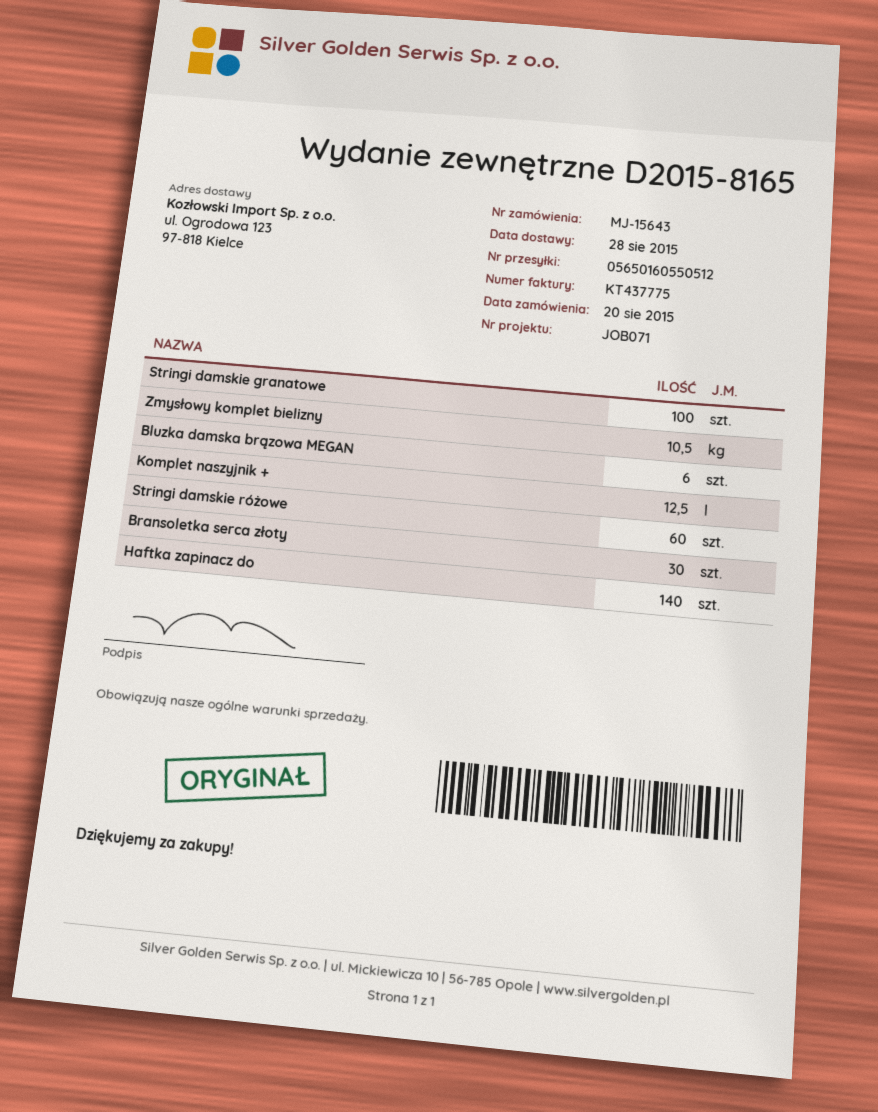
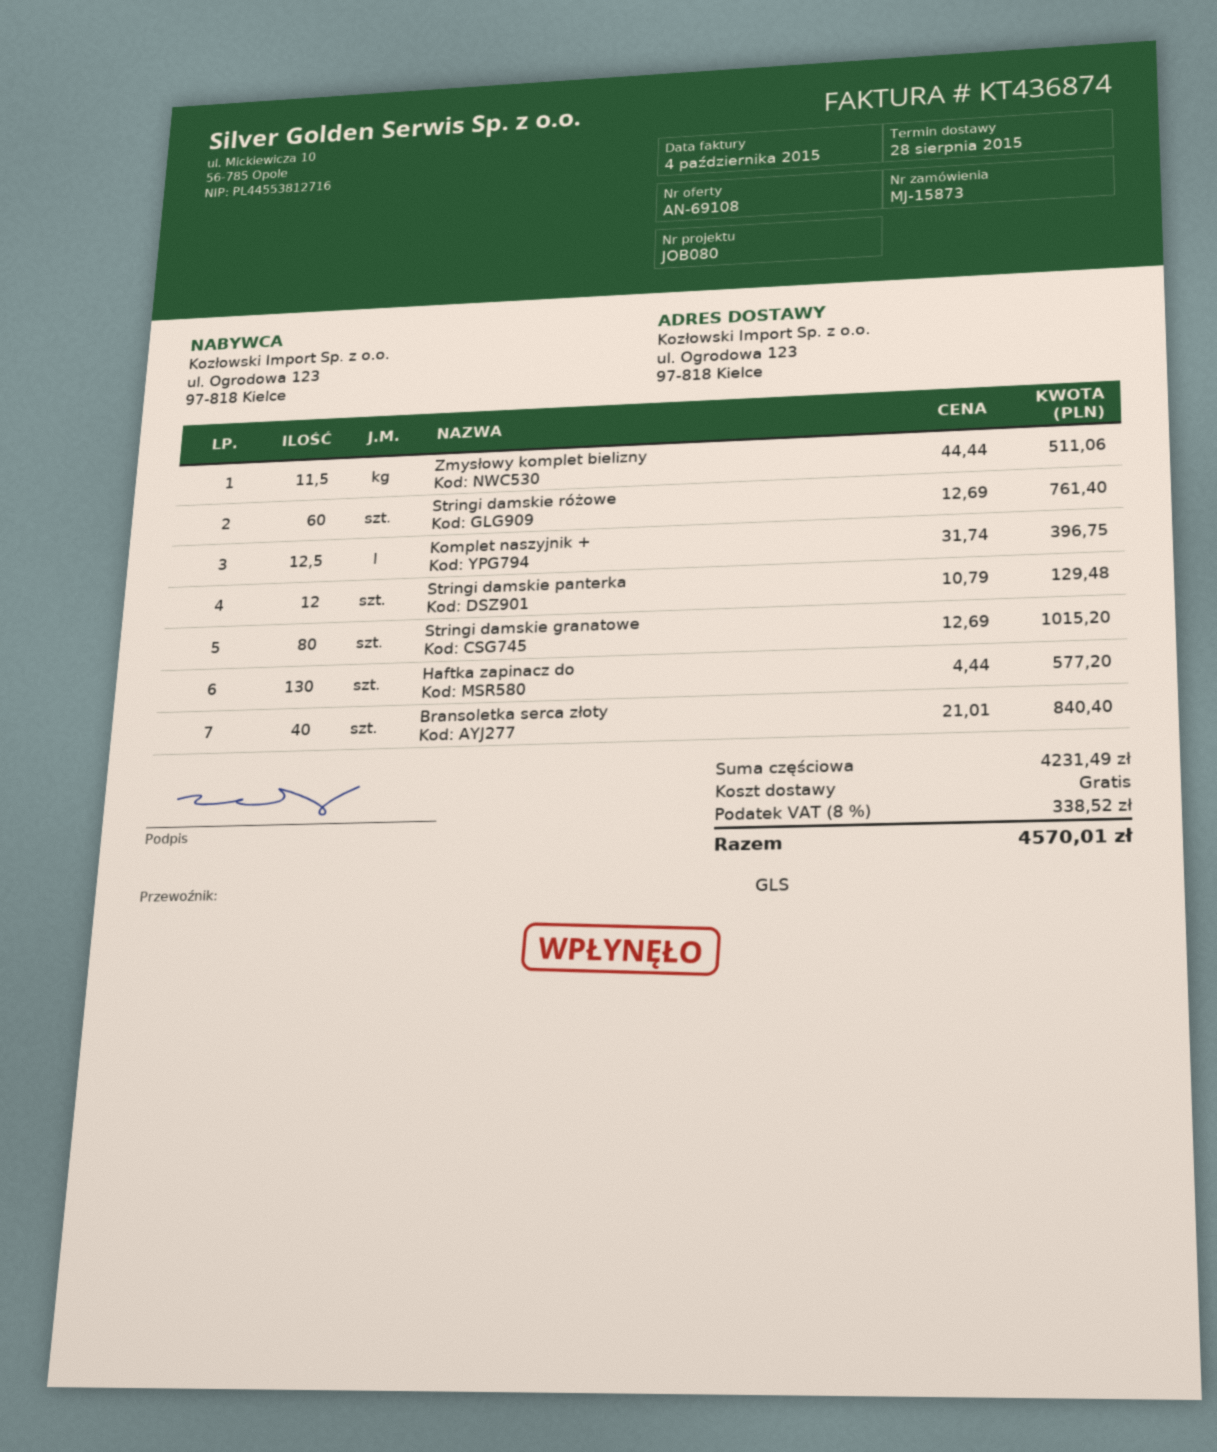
order number: MJ-15643 -> MJ-15873
invoice number: KT437775 -> KT436874
reference: JOB071 -> JOB080
Stringi damskie granatowe: 100 -> 80
Zmysłowy komplet bielizny: 10.5 -> 11.5
Bluzka damska brązowa MEGAN: 6 -> none
Bransoletka serca złoty: 30 -> 40
Haftka zapinacz do: 140 -> 130
Stringi damskie panterka: none -> 12

